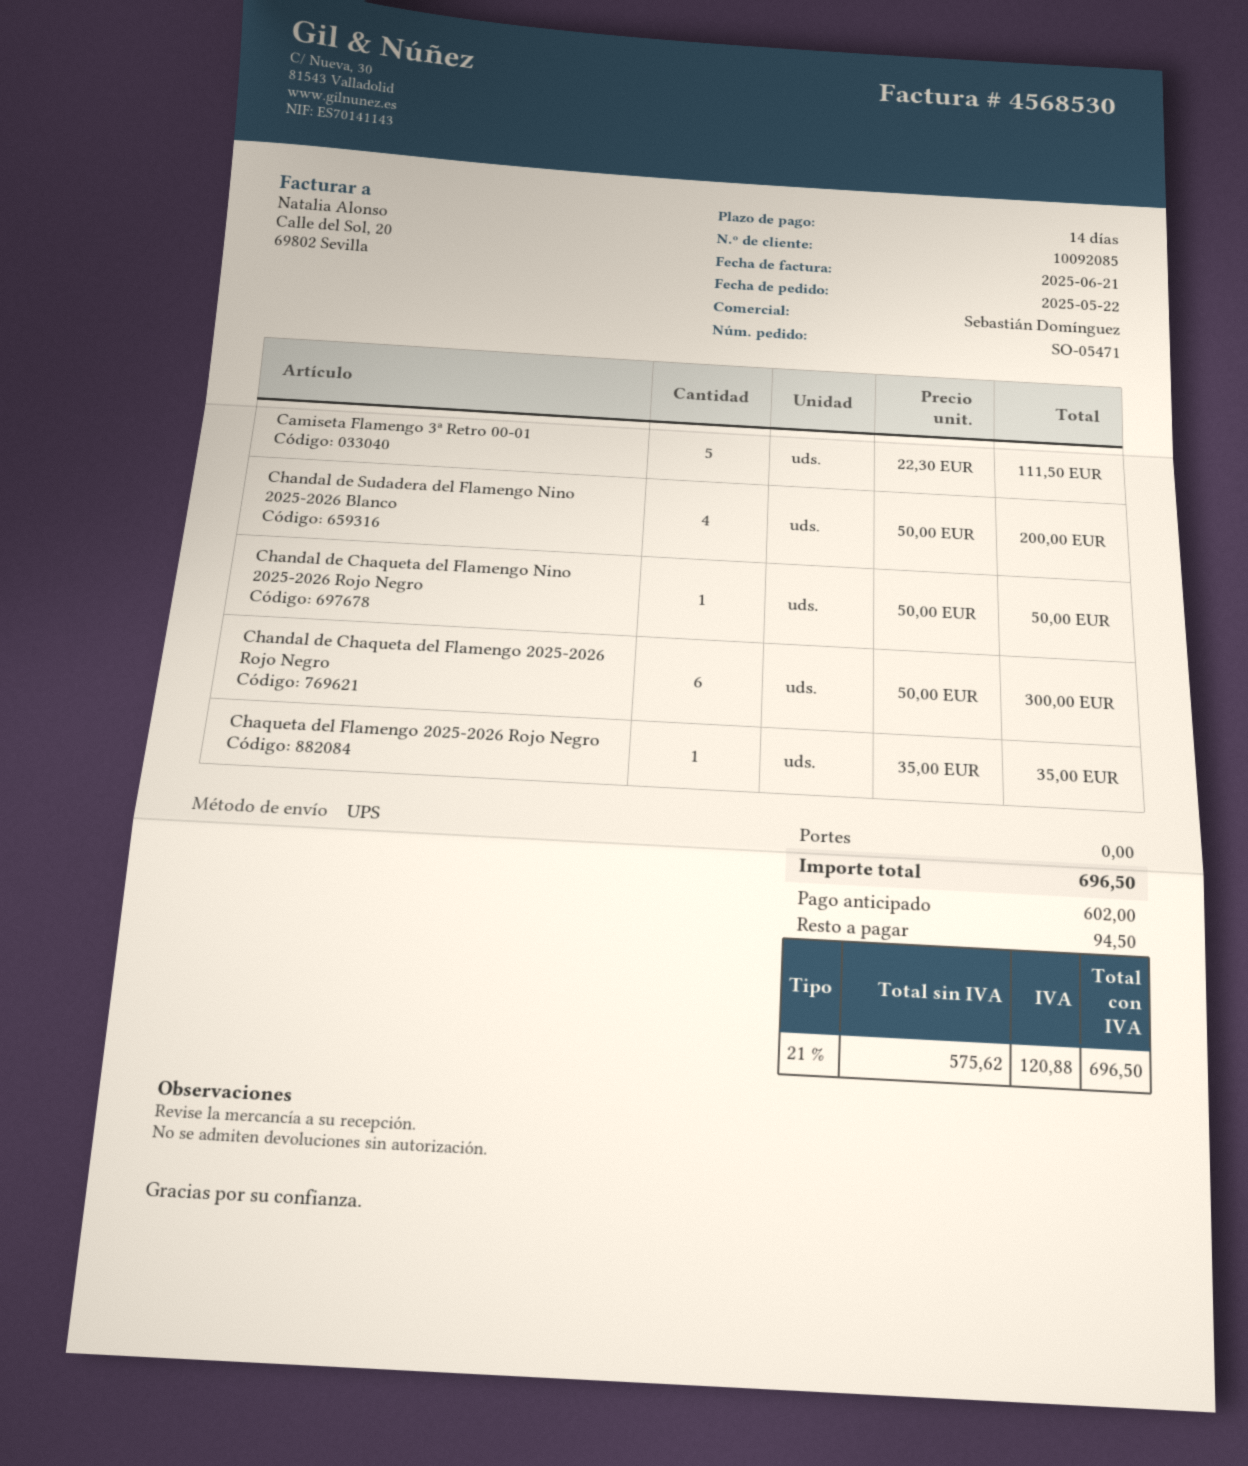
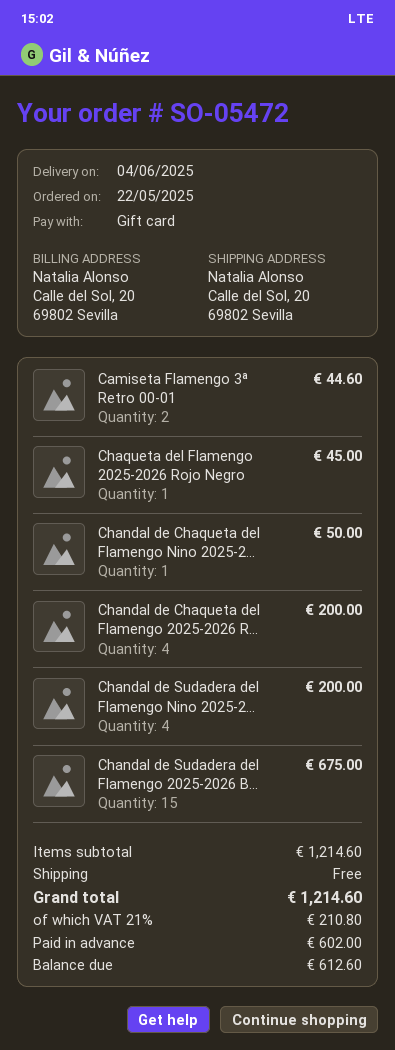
order number: SO-05471 -> SO-05472
Camiseta Flamengo 3ª Retro 00-01: 5 for 111.50 -> 2 for 44.60
Chandal de Chaqueta del Flamengo 2025-2026 Rojo Negro: 6 for 300.00 -> 4 for 200.00
Chaqueta del Flamengo 2025-2026 Rojo Negro: 1 for 35.00 -> 1 for 45.00
Chandal de Sudadera del Flamengo 2025-2026 B...: none -> 15 for 675.00
tax: 21% = 120.88 -> 21% = 210.80
total: 696.50 -> 1214.60
balance: 94.50 -> 612.60

